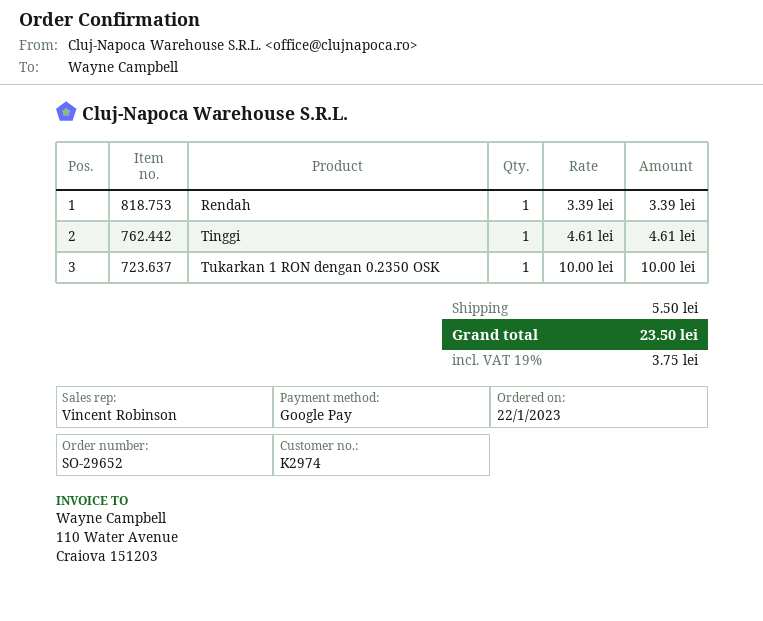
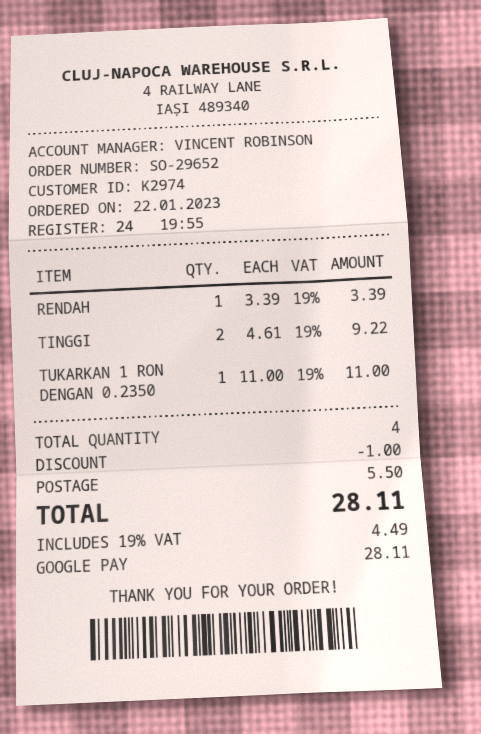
Tinggi: 1 x 4.61 = 4.61 -> 2 x 4.61 = 9.22
Tukarkan 1 RON dengan 0.2350 OSK: 1 x 10.00 = 10.00 -> 1 x 11.00 = 11.00
discount: none -> 1.00
tax: 19% = 3.75 -> 19% = 4.49
total: 23.50 -> 28.11

